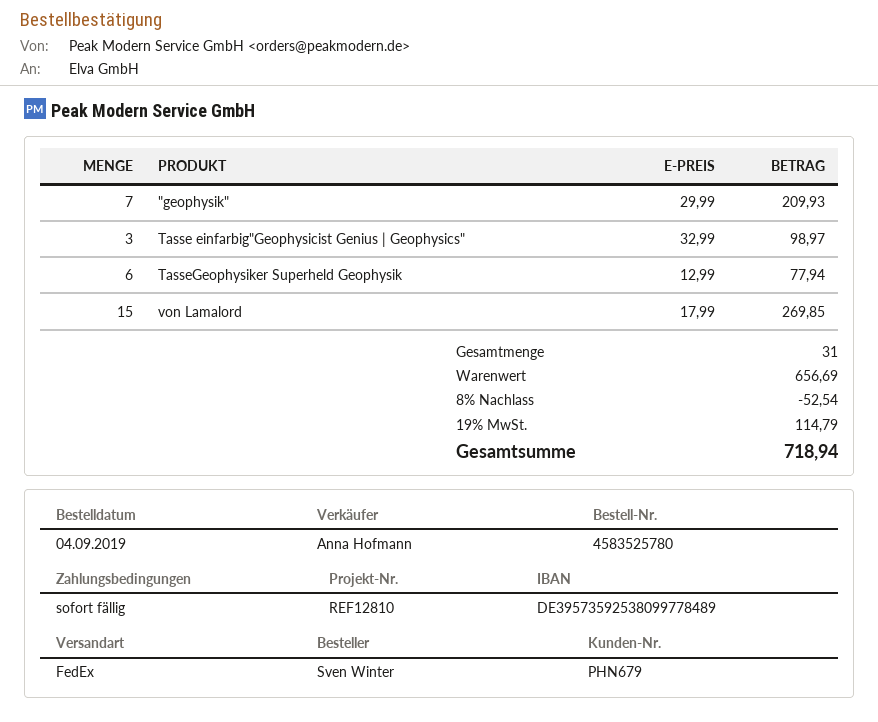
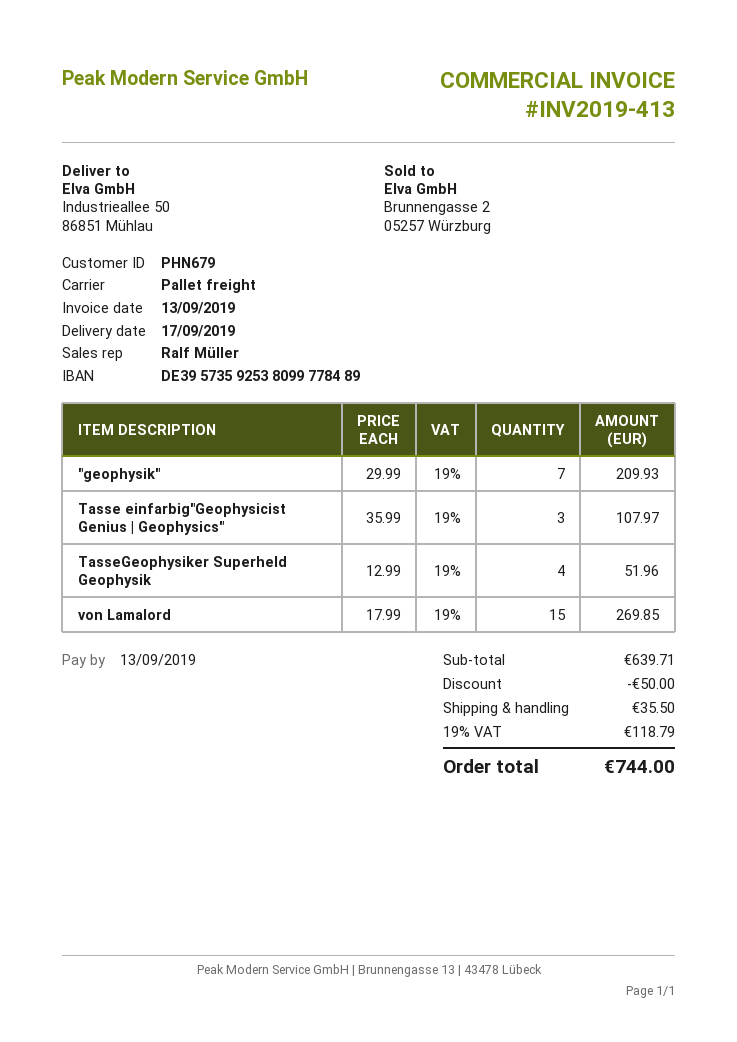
sales rep: Anna Hofmann -> Ralf Müller
shipping method: FedEx -> pallet freight
Tasse einfarbig"Geophysicist Genius | Geophysics": 3 x 32.99 = 98.97 -> 3 x 35.99 = 107.97
TasseGeophysiker Superheld Geophysik: 6 x 12.99 = 77.94 -> 4 x 12.99 = 51.96
subtotal: 656.69 -> 639.71
discount: 52.54 -> 50.00
shipping: none -> 35.50
tax: 19% = 114.79 -> 19% = 118.79
total: 718.94 -> 744.00

